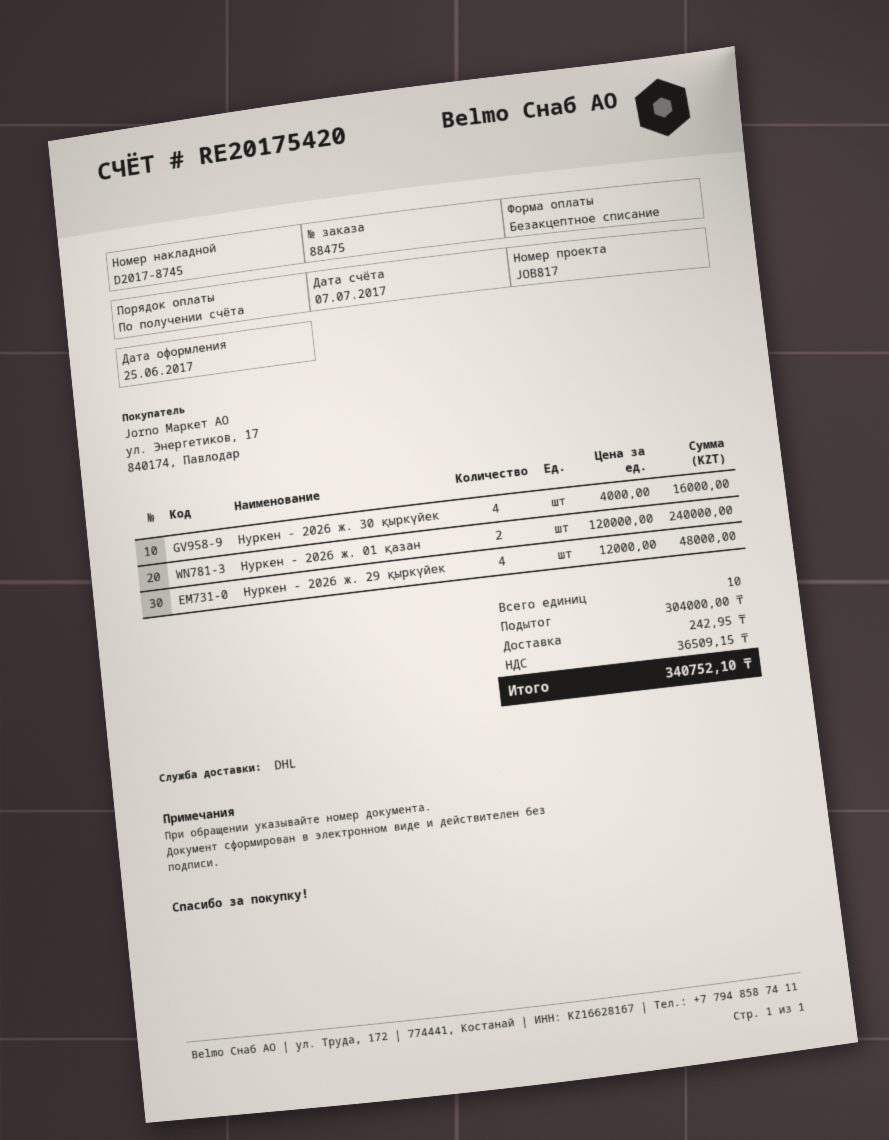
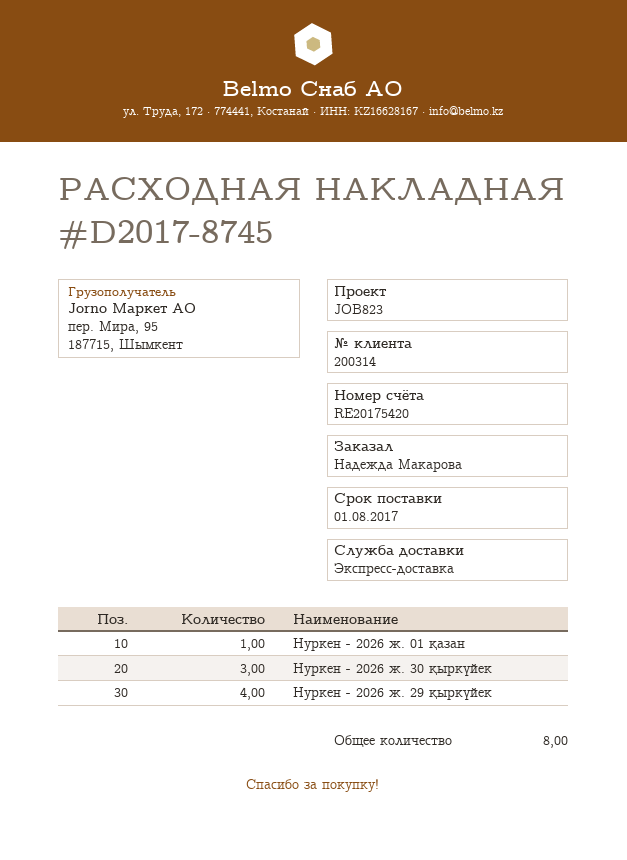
reference: JOB817 -> JOB823
shipping method: DHL -> express
Нуркен - 2026 ж. 30 қыркүйек: 4 -> 3
Нуркен - 2026 ж. 01 қазан: 2 -> 1
total quantity: 10 -> 8

